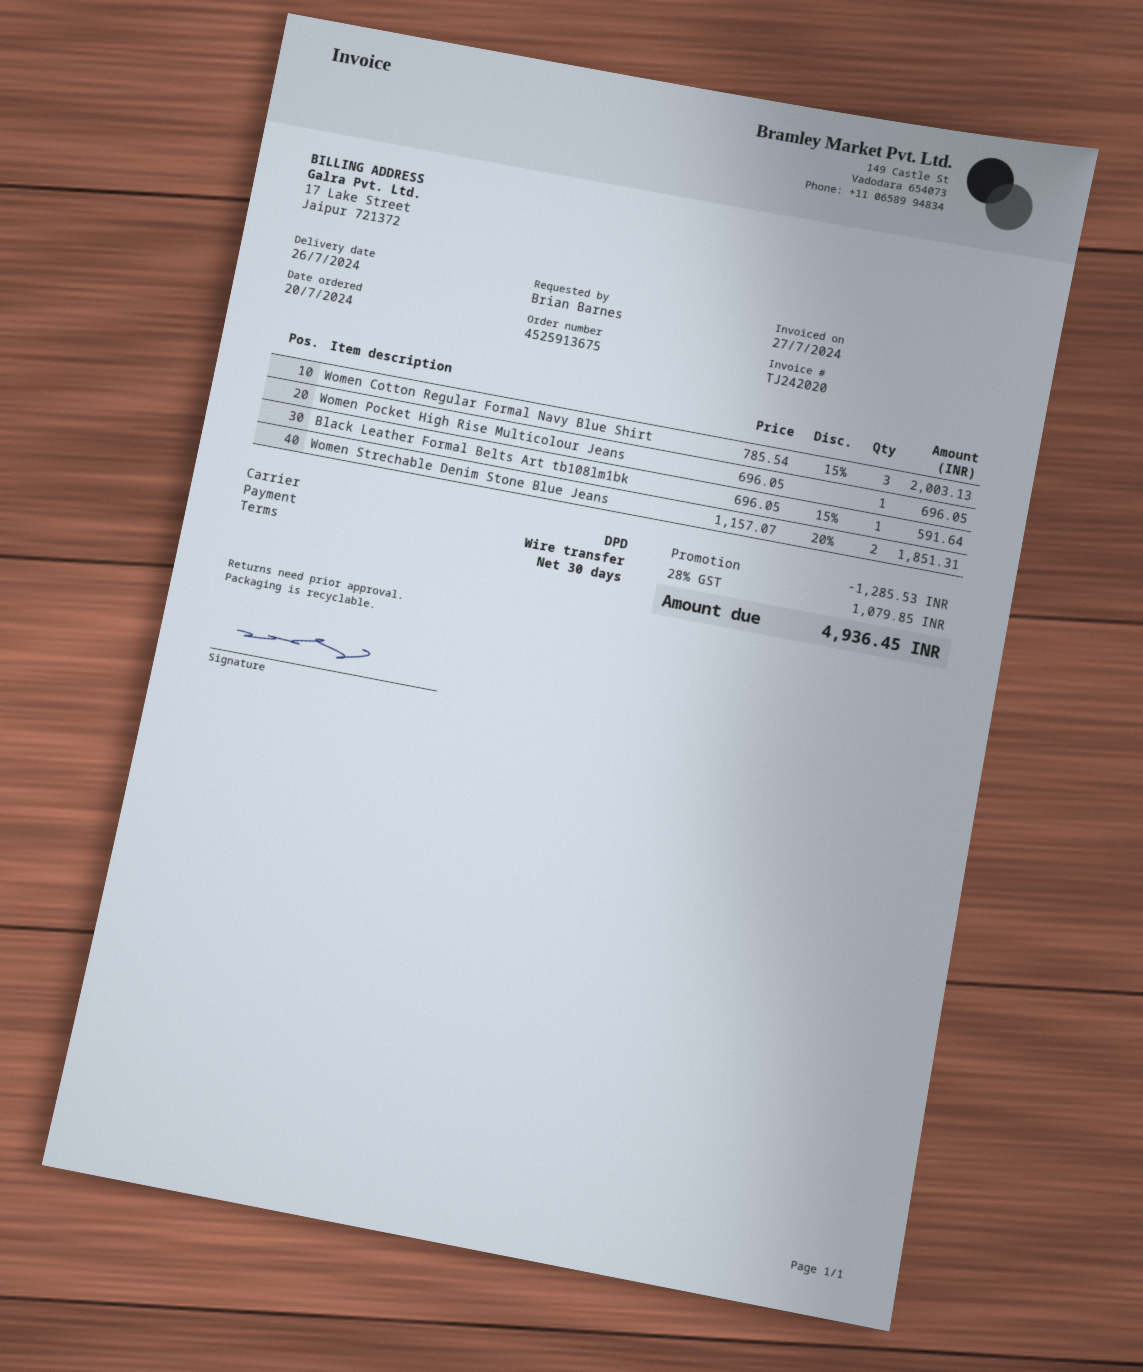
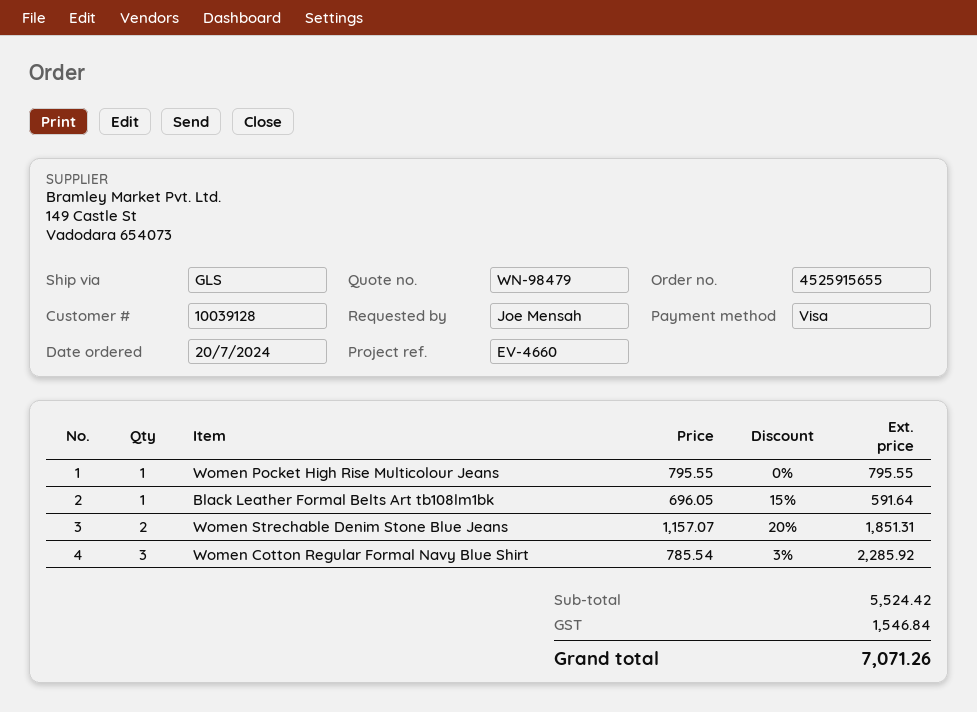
order number: 4525913675 -> 4525915655
ordered by: Brian Barnes -> Joe Mensah
payment method: bank transfer -> Visa
shipping method: DPD -> GLS
Women Cotton Regular Formal Navy Blue Shirt: 3 x 785.54 - 15% = 2003.13 -> 3 x 785.54 - 3% = 2285.92
Women Pocket High Rise Multicolour Jeans: 1 x 696.05 = 696.05 -> 1 x 795.55 = 795.55
discount: 1285.53 -> none
tax: 1079.85 -> 1546.84
total: 4936.45 -> 7071.26

